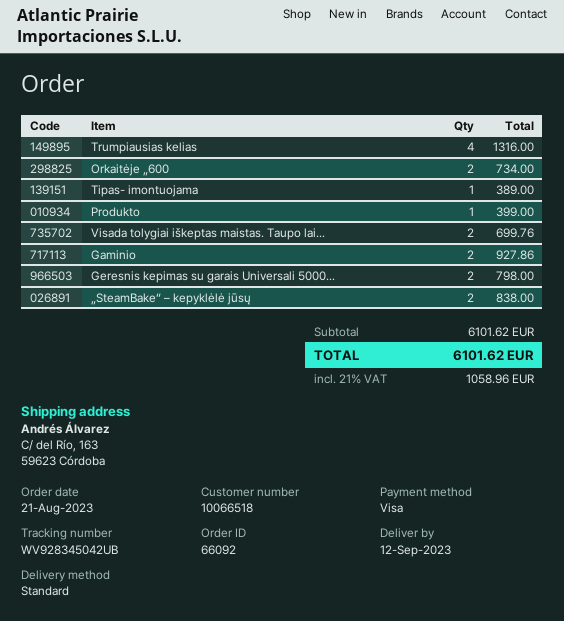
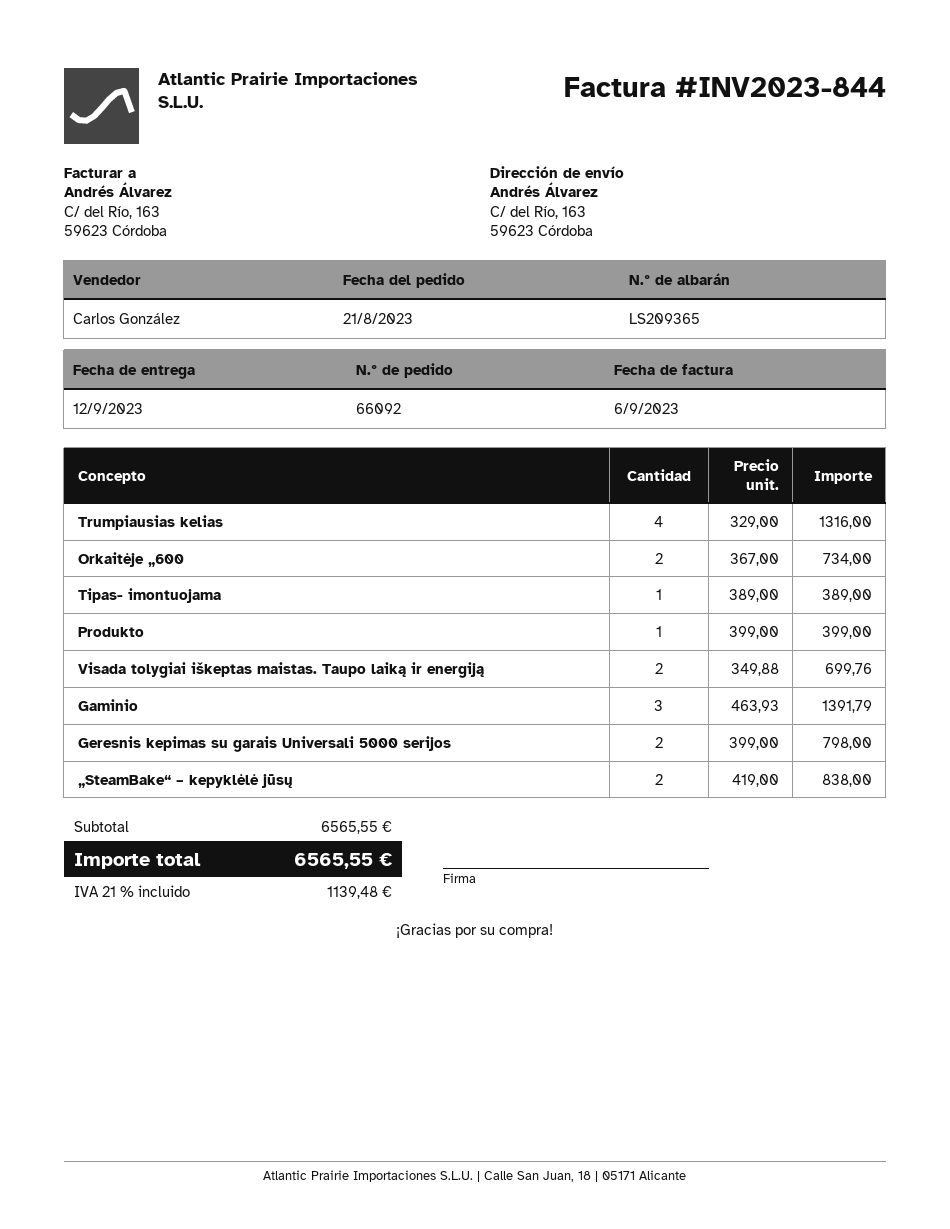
Gaminio: 2 for 927.86 -> 3 for 1391.79
subtotal: 6101.62 -> 6565.55
tax: 21% = 1058.96 -> 21% = 1139.48
total: 6101.62 -> 6565.55

